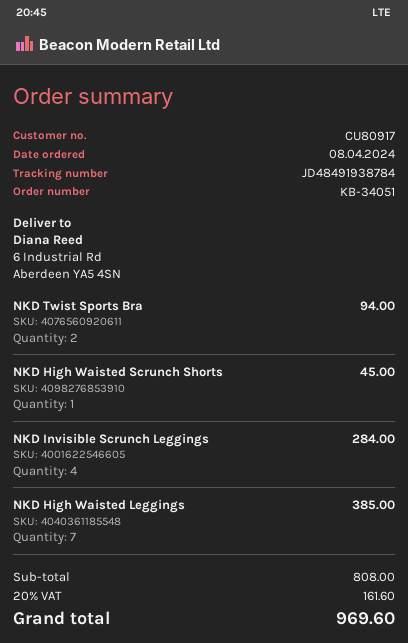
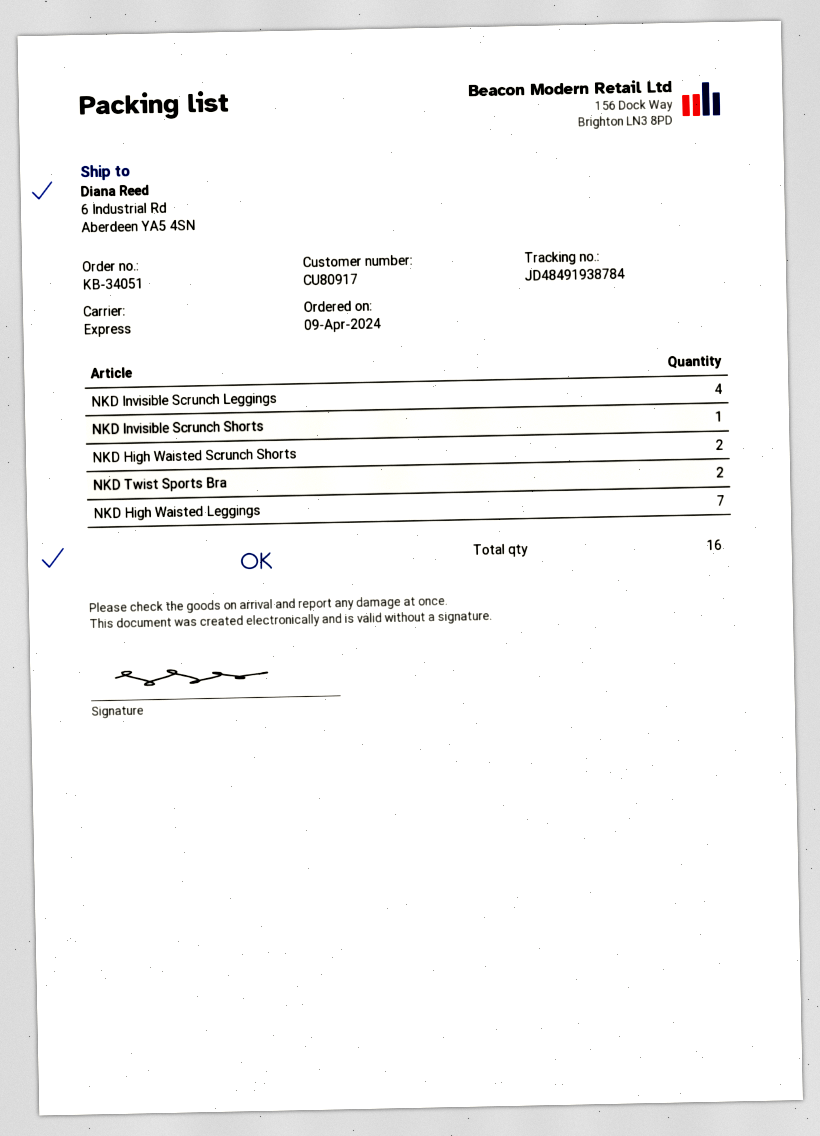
order date: 2024-04-08 -> 2024-04-09
NKD High Waisted Scrunch Shorts: 1 -> 2
NKD Invisible Scrunch Shorts: none -> 1

